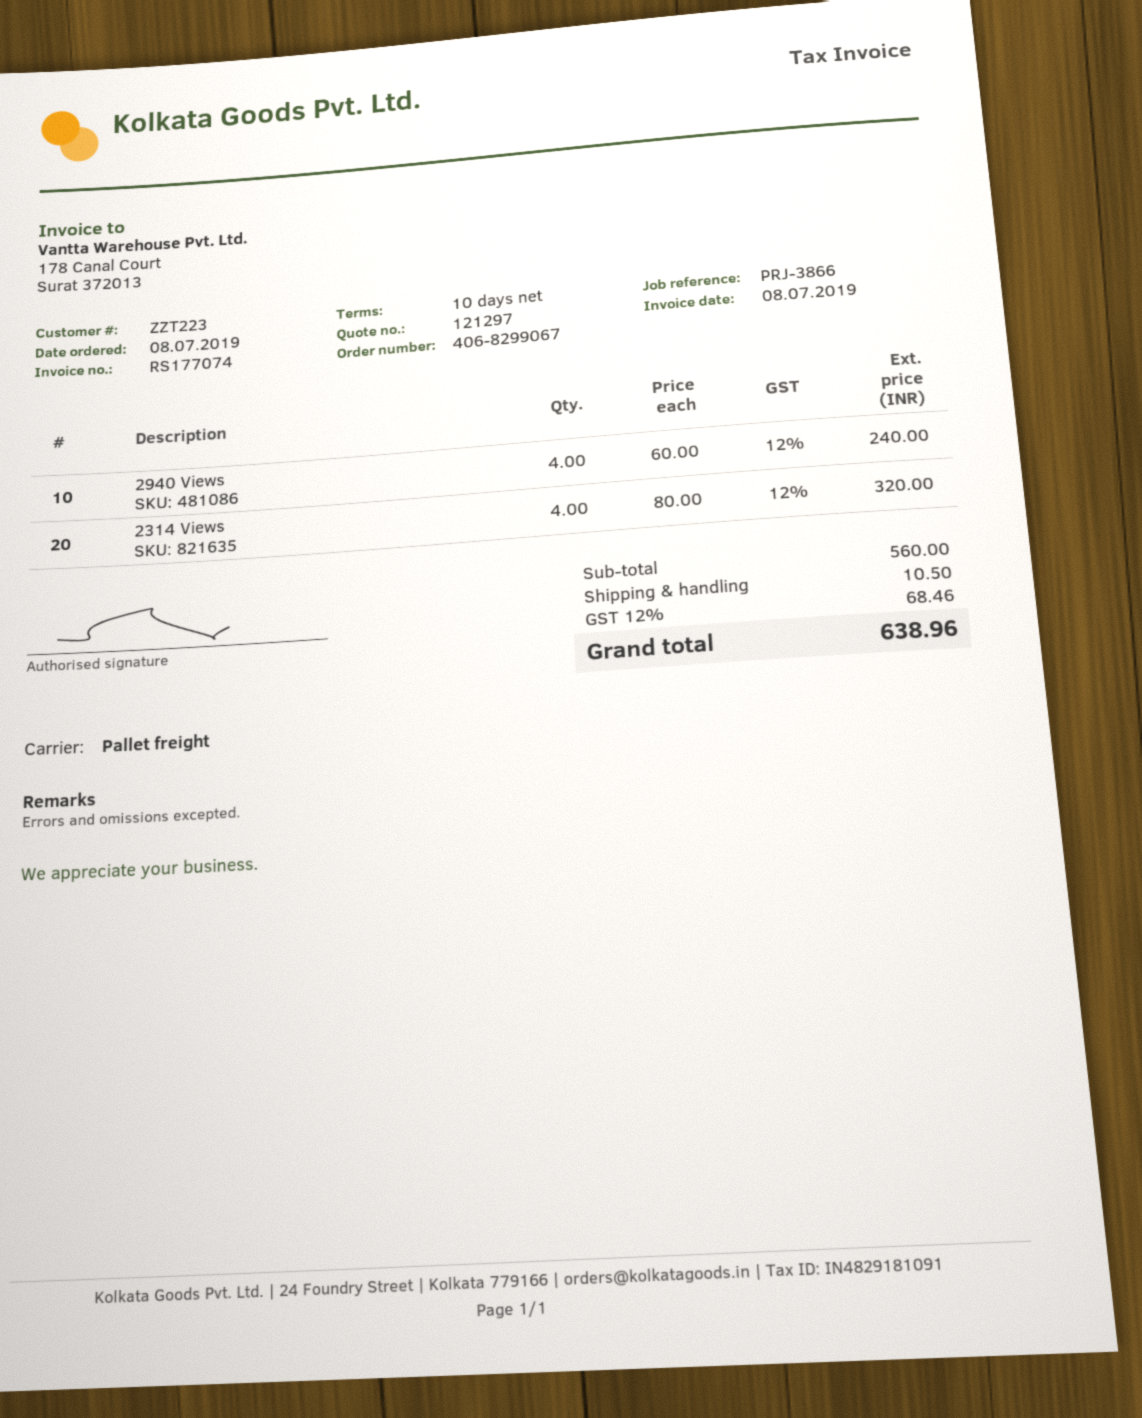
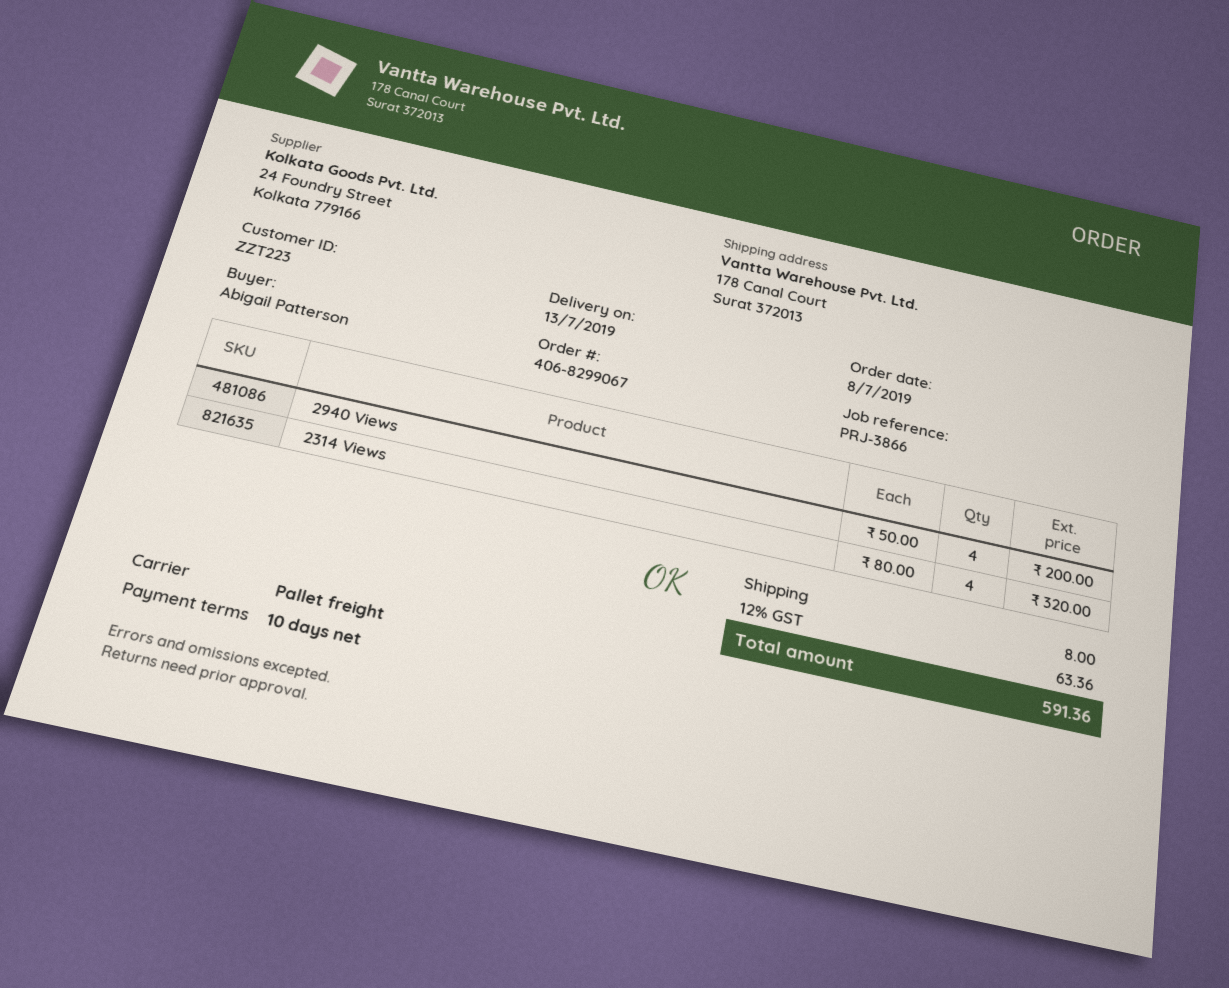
2940 Views: 4 x 60.00 = 240.00 -> 4 x 50.00 = 200.00
shipping: 10.50 -> 8.00
tax: 12% = 68.46 -> 12% = 63.36
total: 638.96 -> 591.36

